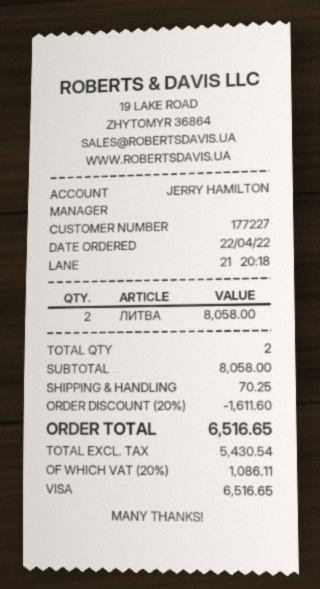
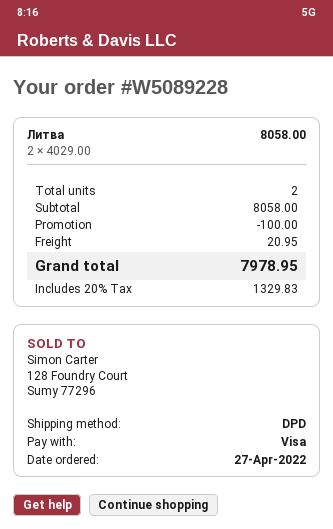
order date: 2022-04-22 -> 2022-04-27
discount: 1611.60 -> 100.00
shipping: 70.25 -> 20.95
tax: 20% = 1086.11 -> 20% = 1329.83
total: 6516.65 -> 7978.95

